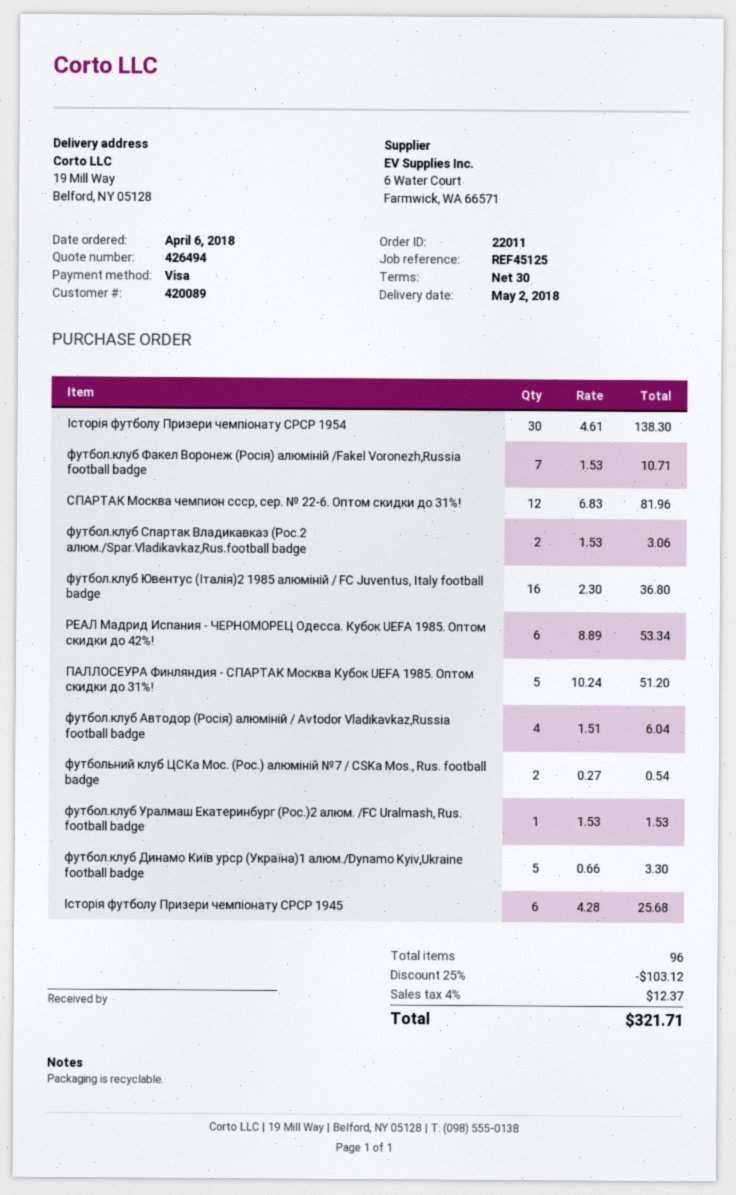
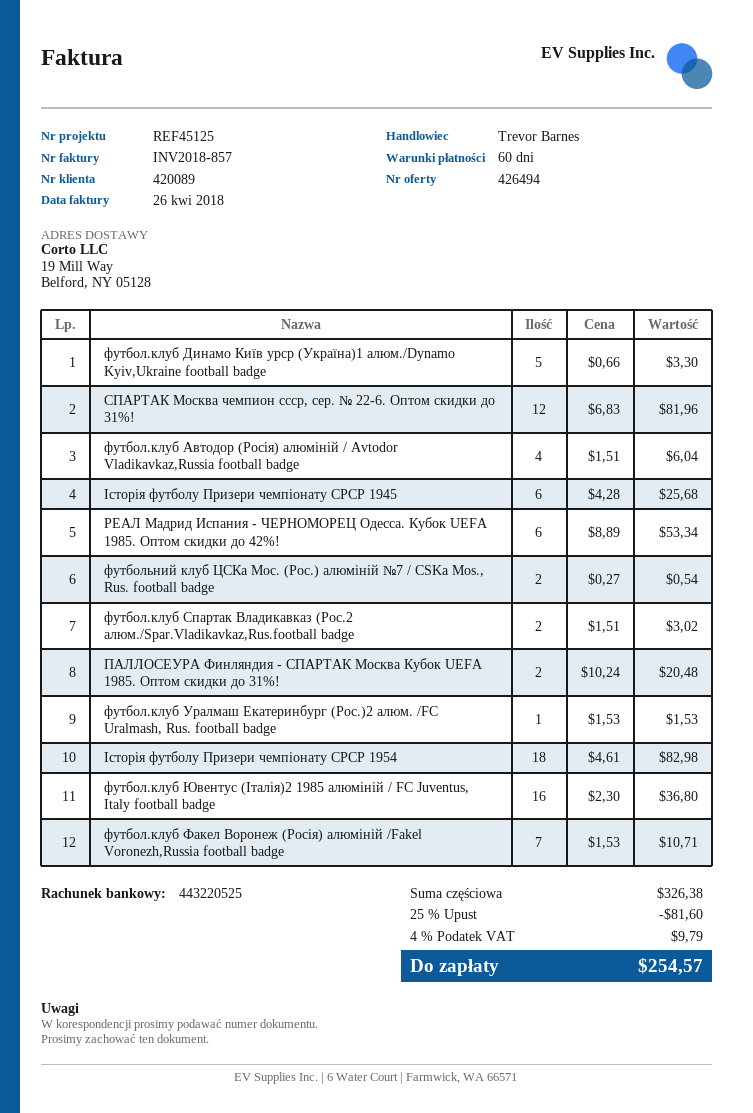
payment terms: 30 days -> 60 days
Історія футболу Призери чемпіонату СРСР 1954: 30 x 4.61 = 138.30 -> 18 x 4.61 = 82.98
футбол.клуб Спартак Владикавказ (Рос.2 алюм./Spar.Vladikavkaz,Rus.football badge: 2 x 1.53 = 3.06 -> 2 x 1.51 = 3.02
ПАЛЛОСЕУРА Финляндия - СПАРТАК Москва Кубок UEFA 1985. Оптом скидки до 31%!: 5 x 10.24 = 51.20 -> 2 x 10.24 = 20.48
discount: 25% = 103.12 -> 25% = 81.60
tax: 4% = 12.37 -> 4% = 9.79
total: 321.71 -> 254.57

